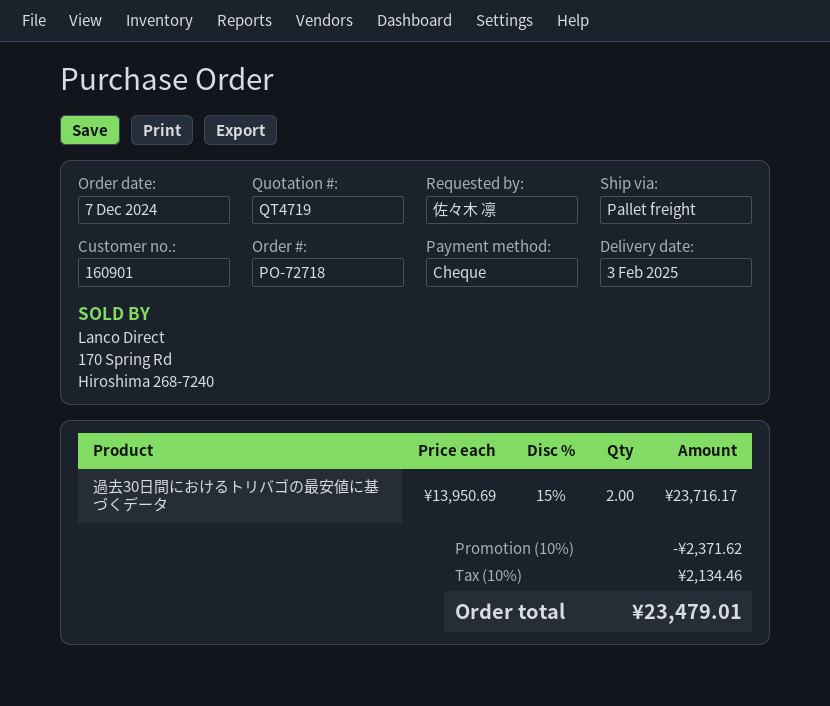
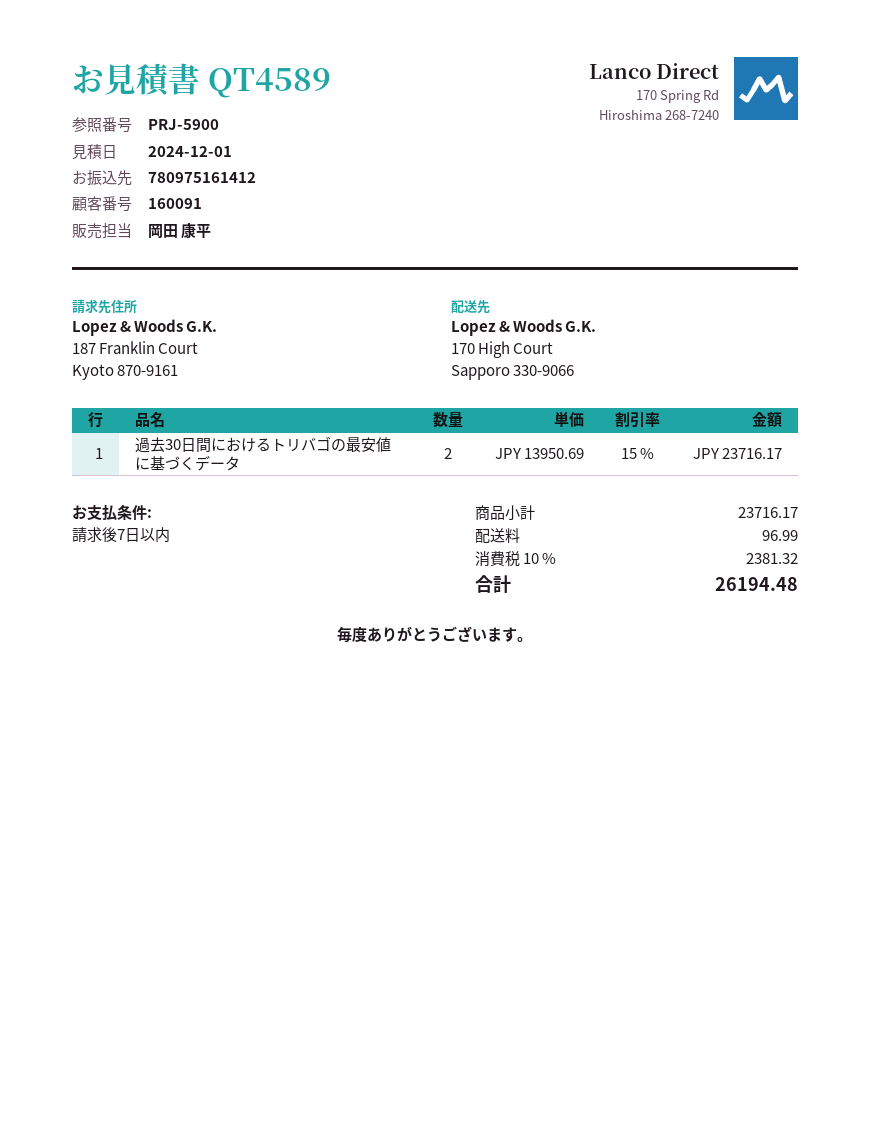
quote number: QT4719 -> QT4589
customer number: 160901 -> 160091
discount: 10% = 2371.62 -> none
shipping: none -> 96.99
tax: 10% = 2134.46 -> 10% = 2381.32
total: 23479.01 -> 26194.48

